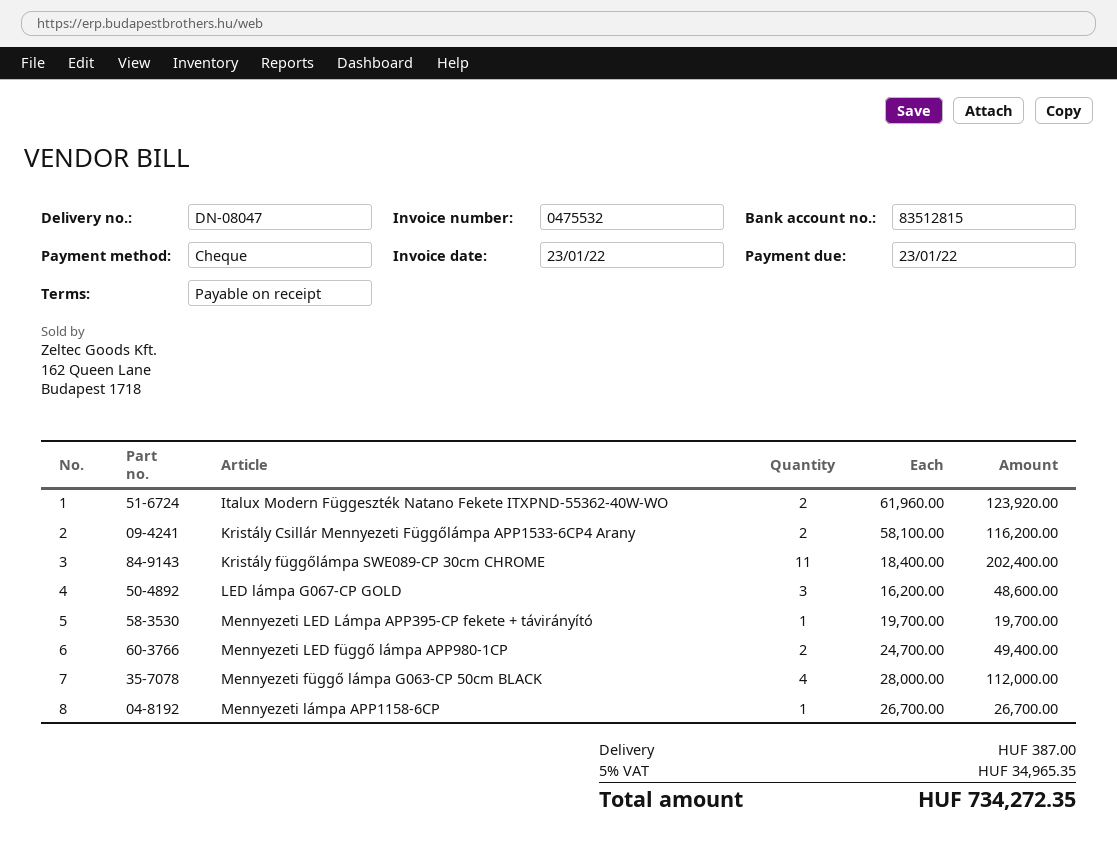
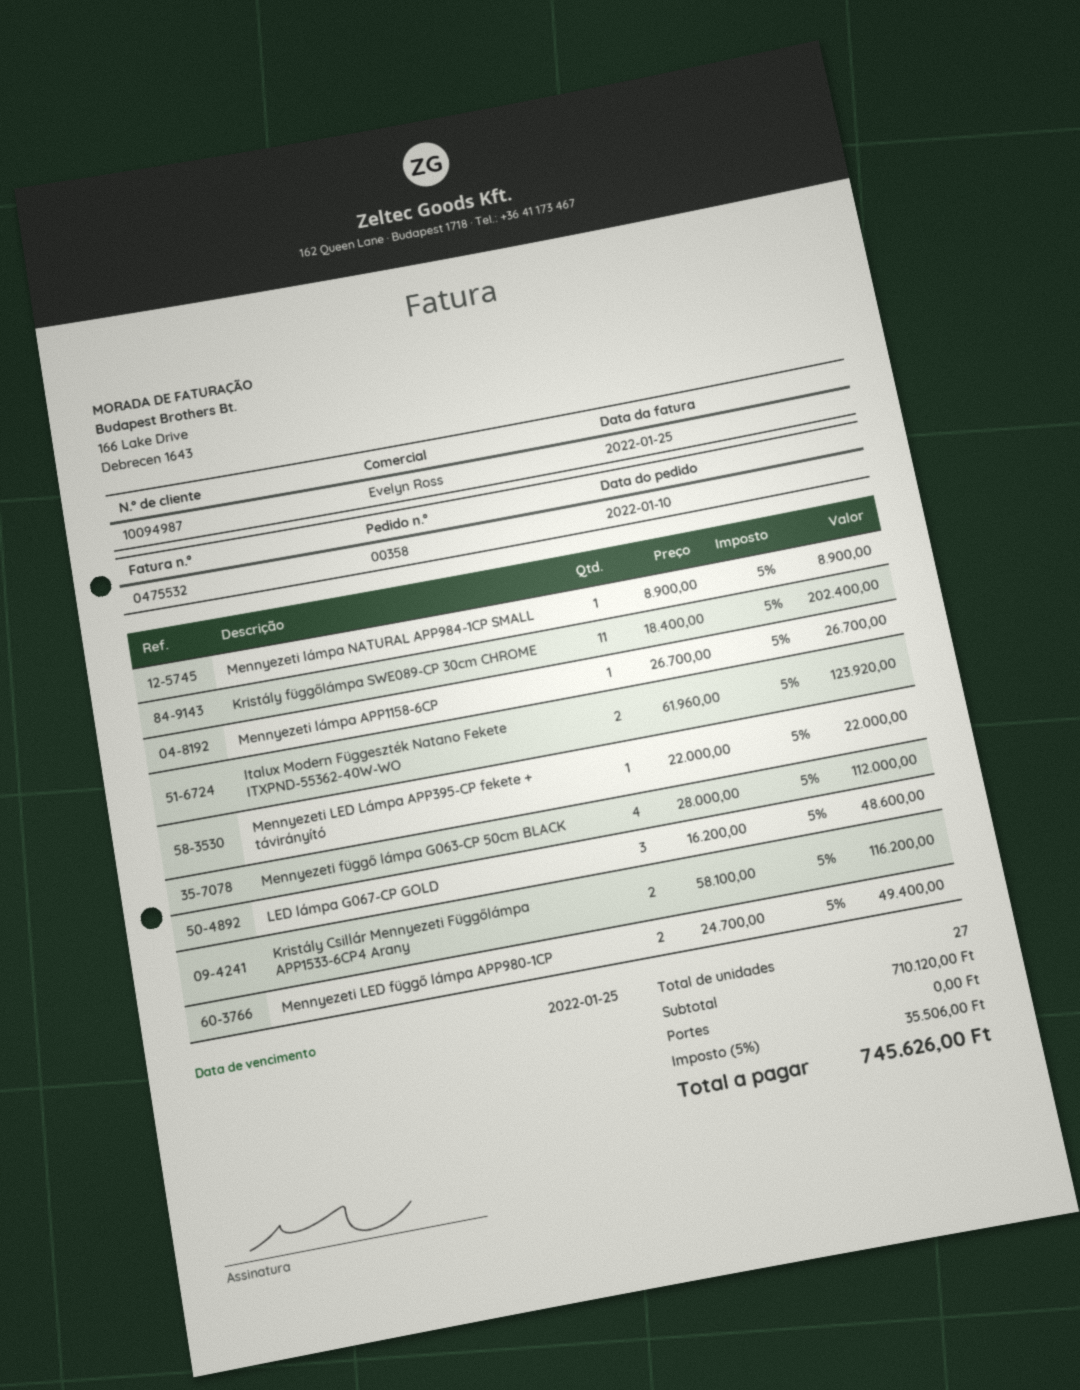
invoice date: 2022-01-23 -> 2022-01-25
due date: 2022-01-23 -> 2022-01-25
Mennyezeti LED Lámpa APP395-CP fekete + távirányító: 1 x 19700.00 = 19700.00 -> 1 x 22000.00 = 22000.00
Mennyezeti lámpa NATURAL APP984-1CP SMALL: none -> 1 x 8900.00 = 8900.00
shipping: 387.00 -> 0.00
tax: 5% = 34965.35 -> 5% = 35506.00
total: 734272.35 -> 745626.00

